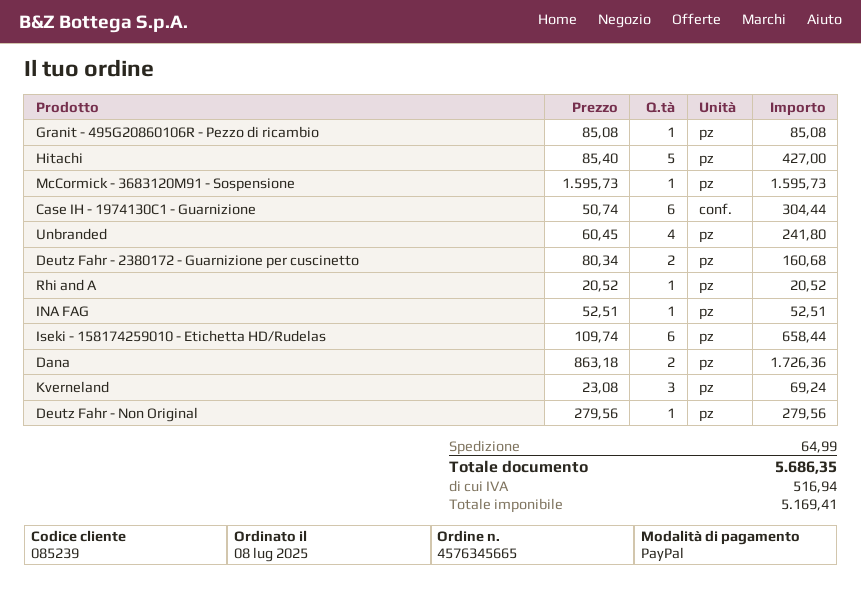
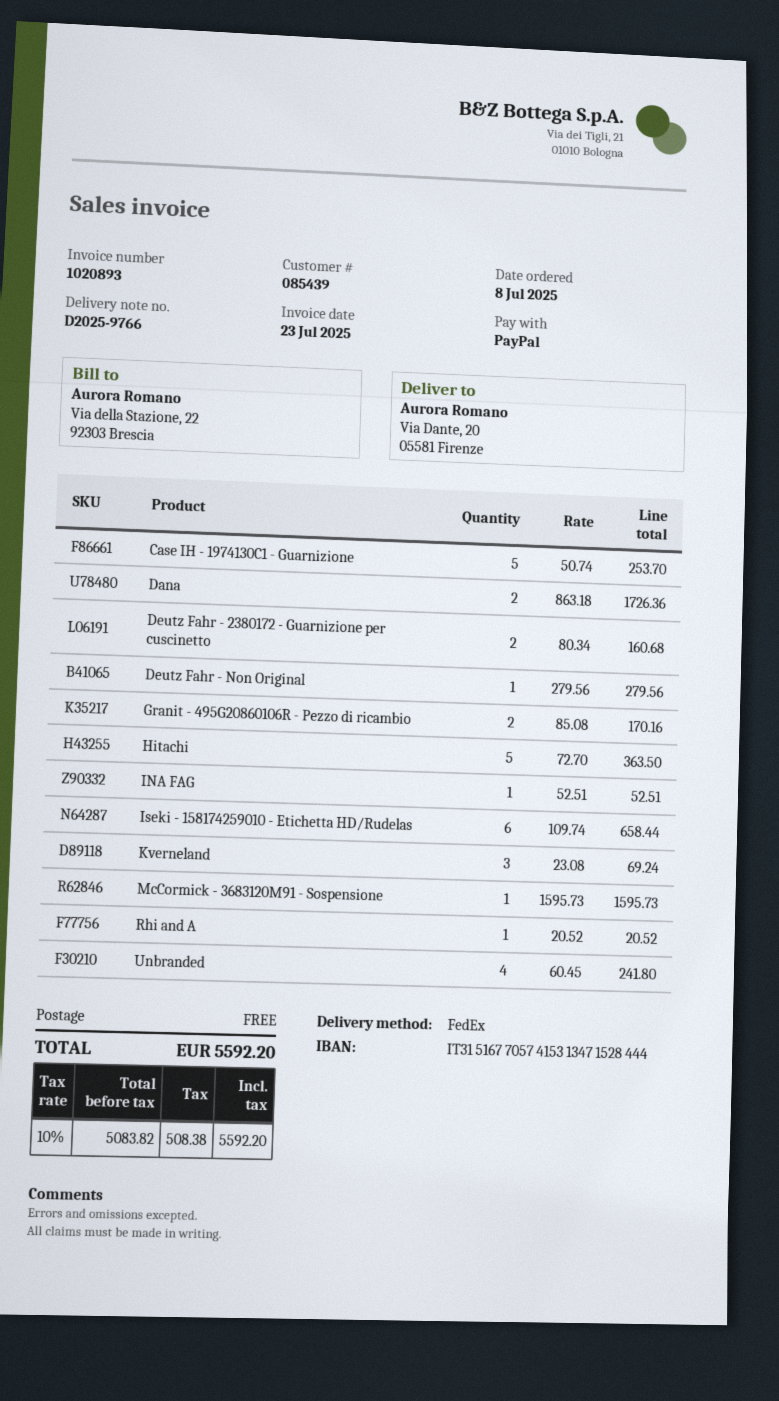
customer number: 085239 -> 085439
Granit - 495G20860106R - Pezzo di ricambio: 1 x 85.08 = 85.08 -> 2 x 85.08 = 170.16
Hitachi: 5 x 85.40 = 427.00 -> 5 x 72.70 = 363.50
Case IH - 1974130C1 - Guarnizione: 6 x 50.74 = 304.44 -> 5 x 50.74 = 253.70
shipping: 64.99 -> 0.00
net: 5169.41 -> 5083.82
tax: 516.94 -> 508.38
total: 5686.35 -> 5592.20

